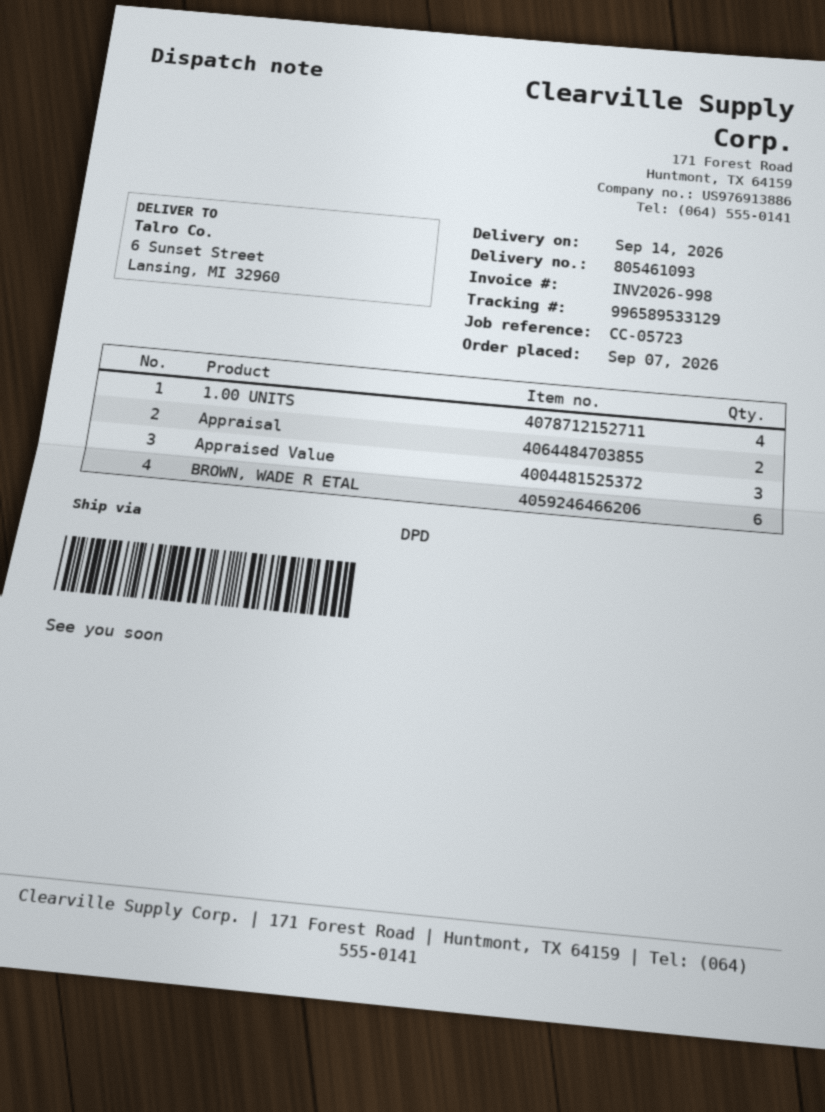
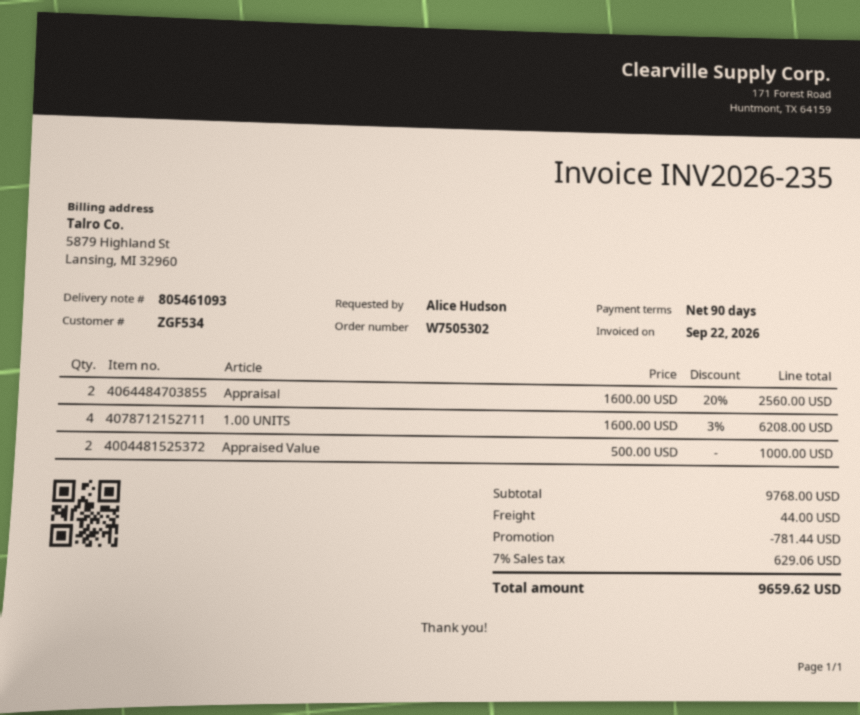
invoice number: INV2026-998 -> INV2026-235
Appraised Value: 3 -> 2
BROWN, WADE R ETAL: 6 -> none

